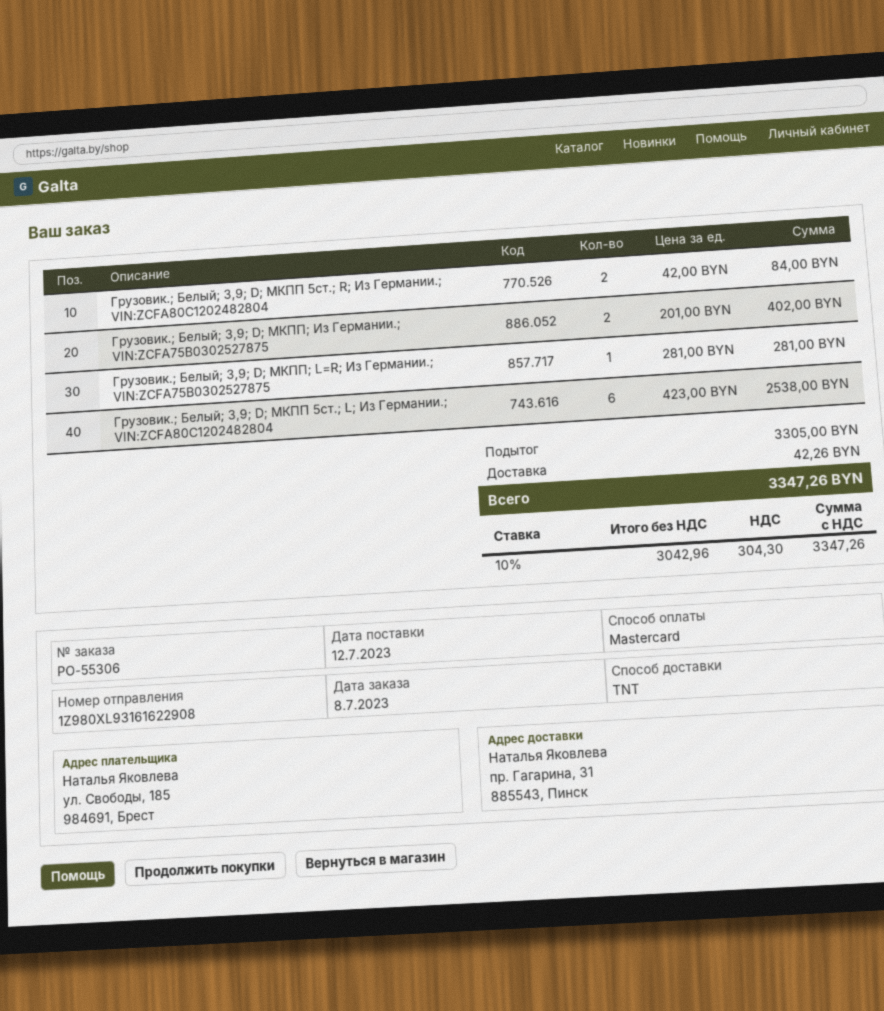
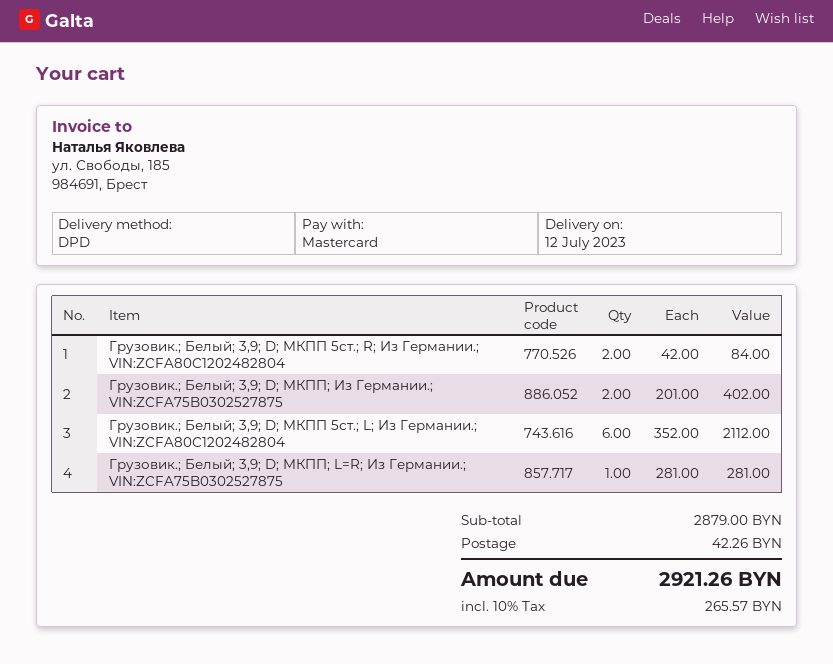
shipping method: TNT -> DPD
Грузовик.; Белый; 3,9; D; МКПП 5ст.; L; Из Германии.; VIN:ZCFA80C1202482804: 6 x 423.00 = 2538.00 -> 6 x 352.00 = 2112.00
subtotal: 3305.00 -> 2879.00
tax: 10% = 304.30 -> 10% = 265.57
total: 3347.26 -> 2921.26

